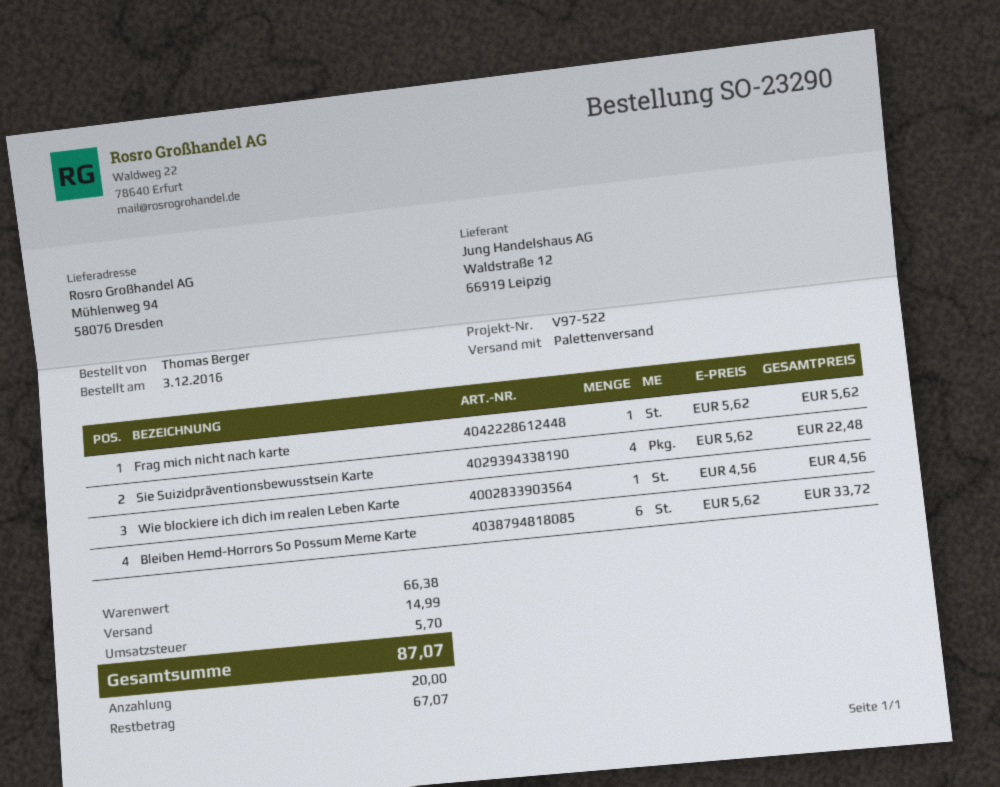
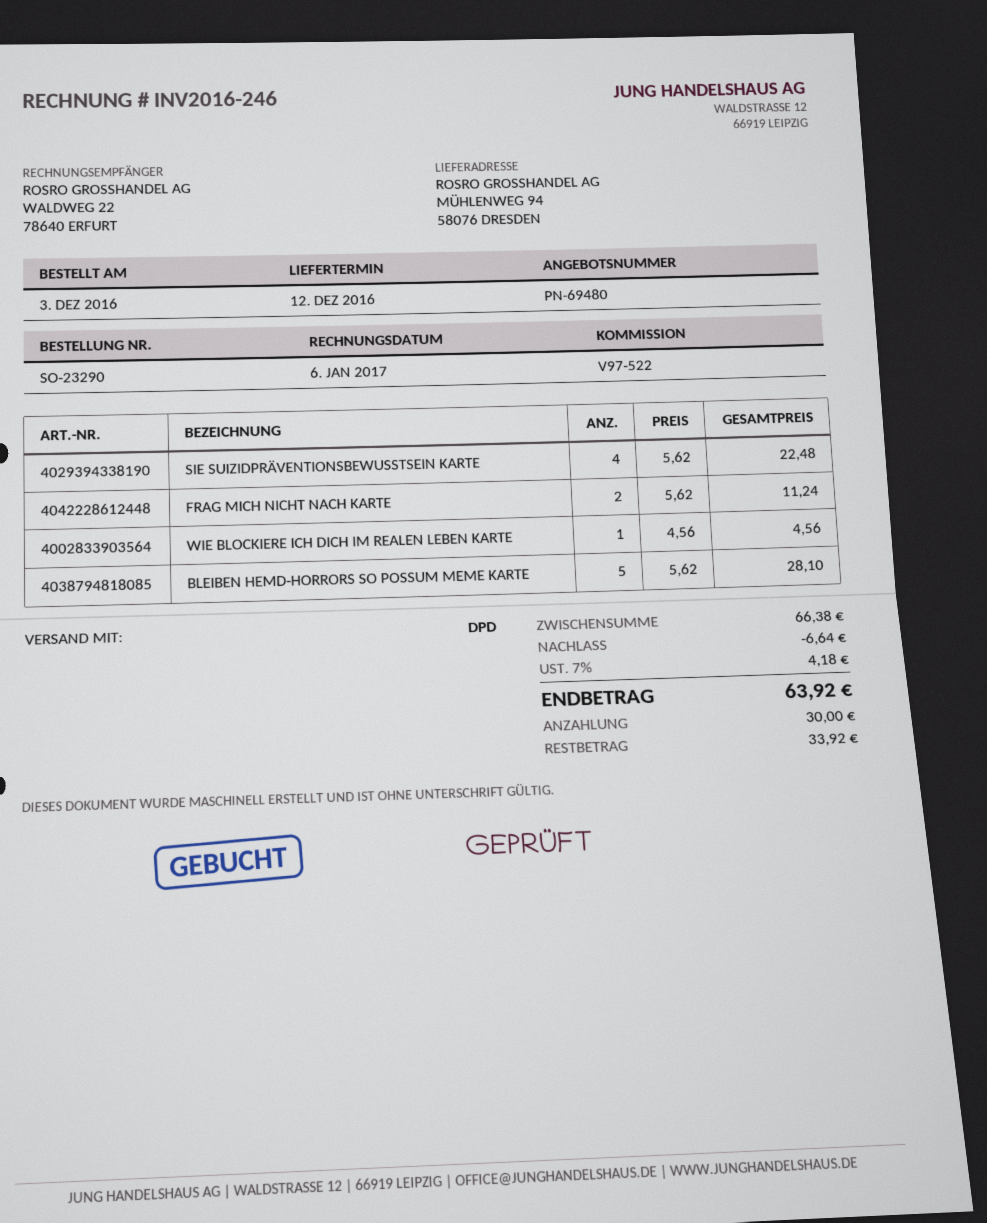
shipping method: pallet freight -> DPD
Frag mich nicht nach karte: 1 x 5.62 = 5.62 -> 2 x 5.62 = 11.24
Bleiben Hemd-Horrors So Possum Meme Karte: 6 x 5.62 = 33.72 -> 5 x 5.62 = 28.10
discount: none -> 6.64
shipping: 14.99 -> none
tax: 5.70 -> 4.18
total: 87.07 -> 63.92
deposit: 20.00 -> 30.00
balance: 67.07 -> 33.92

